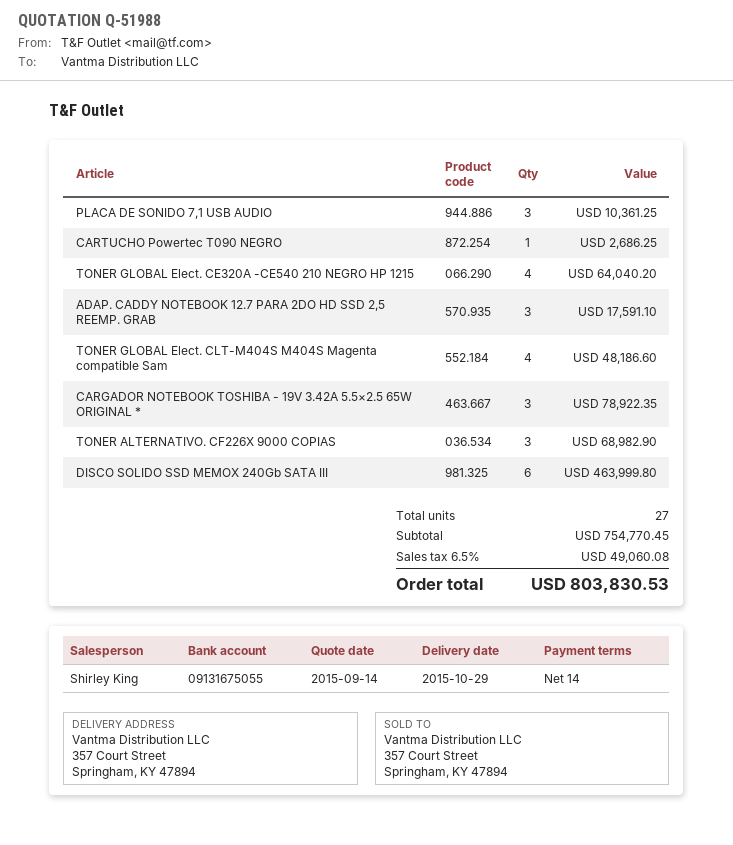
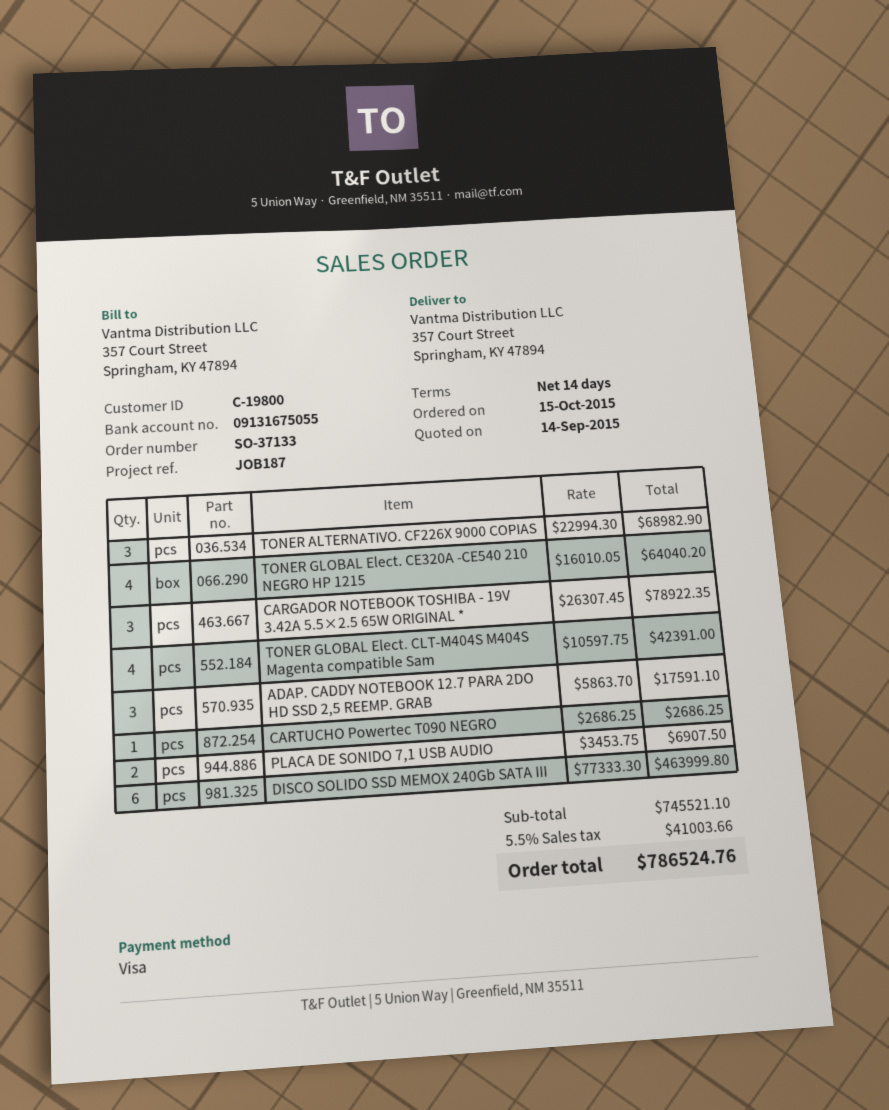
PLACA DE SONIDO 7,1 USB AUDIO: 3 for 10361.25 -> 2 for 6907.50
TONER GLOBAL Elect. CLT-M404S M404S Magenta compatible Sam: 4 for 48186.60 -> 4 for 42391.00
subtotal: 754770.45 -> 745521.10
tax: 6.5% = 49060.08 -> 5.5% = 41003.66
total: 803830.53 -> 786524.76

